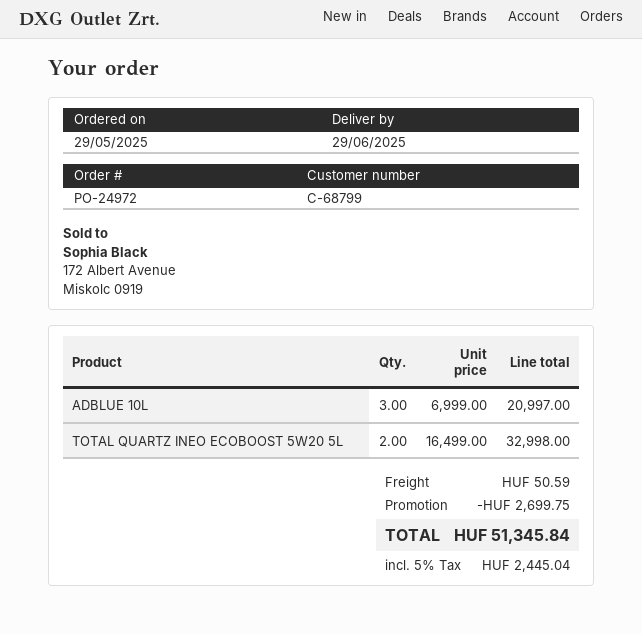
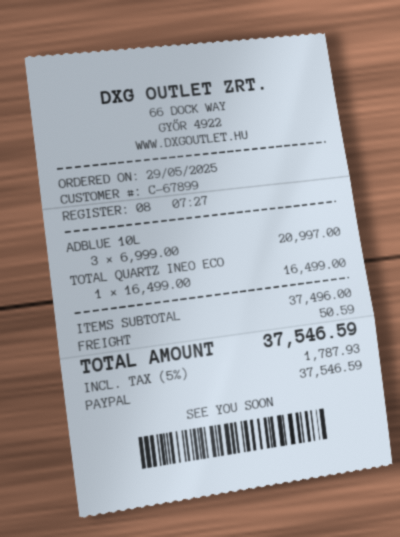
customer number: C-68799 -> C-67899
TOTAL QUARTZ INEO ECOBOOST 5W20 5L: 2 x 16499.00 = 32998.00 -> 1 x 16499.00 = 16499.00
discount: 2699.75 -> none
tax: 5% = 2445.04 -> 5% = 1787.93
total: 51345.84 -> 37546.59

